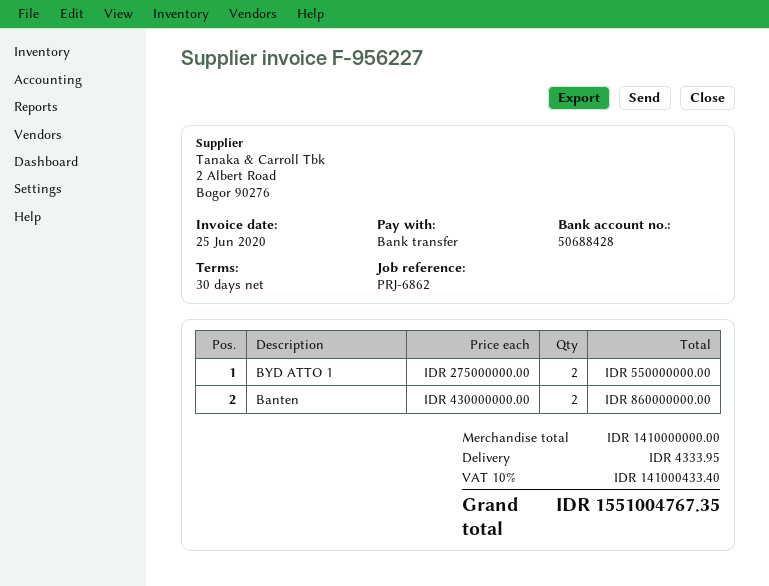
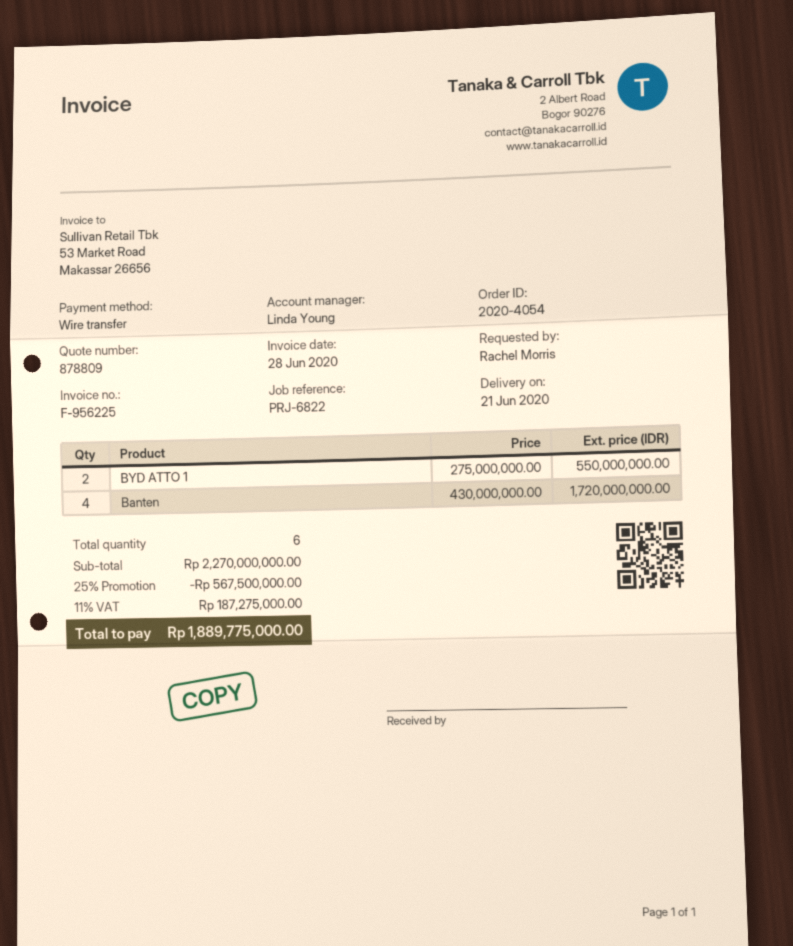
invoice number: F-956227 -> F-956225
invoice date: 2020-06-25 -> 2020-06-28
reference: PRJ-6862 -> PRJ-6822
Banten: 2 x 430000000.00 = 860000000.00 -> 4 x 430000000.00 = 1720000000.00
subtotal: 1410000000.00 -> 2270000000.00
discount: none -> 25% = 567500000.00
shipping: 4333.95 -> none
tax: 10% = 141000433.40 -> 11% = 187275000.00
total: 1551004767.35 -> 1889775000.00

